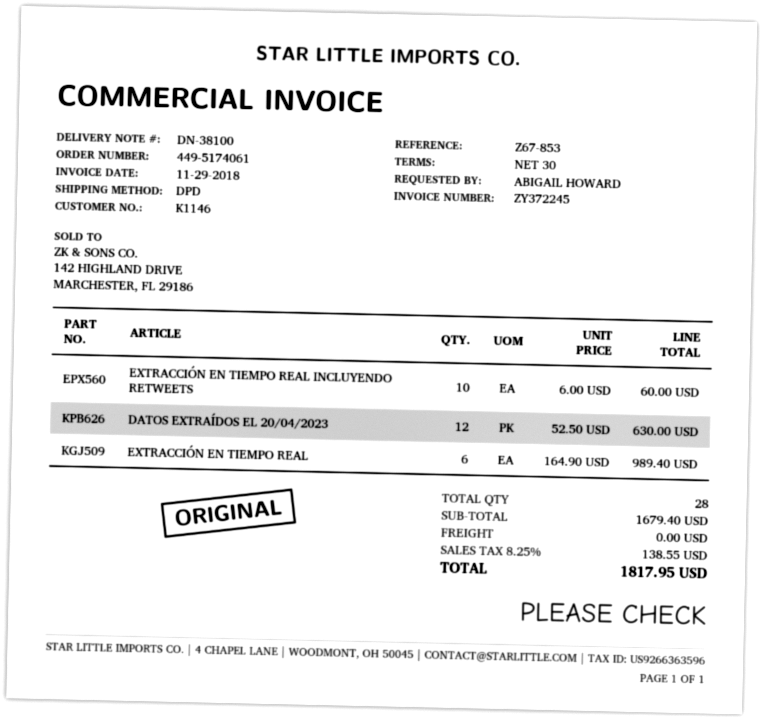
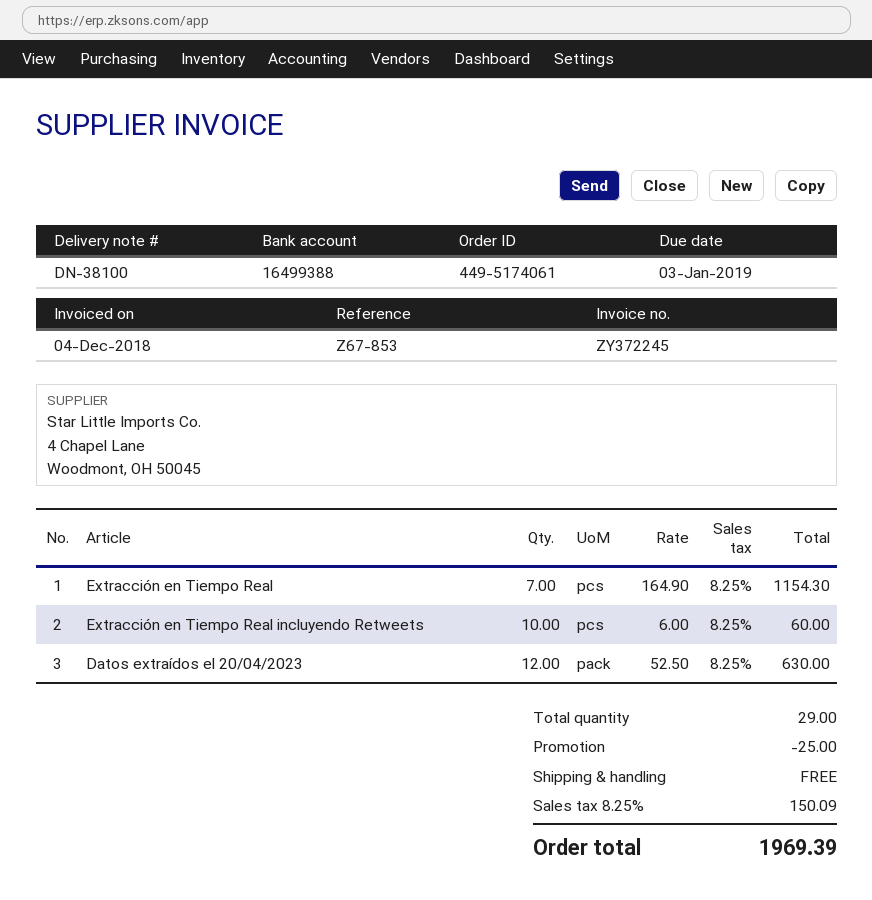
invoice date: 2018-11-29 -> 2018-12-04
EXTRACCIÓN EN TIEMPO REAL: 6 x 164.90 = 989.40 -> 7 x 164.90 = 1154.30
total quantity: 28 -> 29
discount: none -> 25.00
tax: 8.25% = 138.55 -> 8.25% = 150.09
total: 1817.95 -> 1969.39

